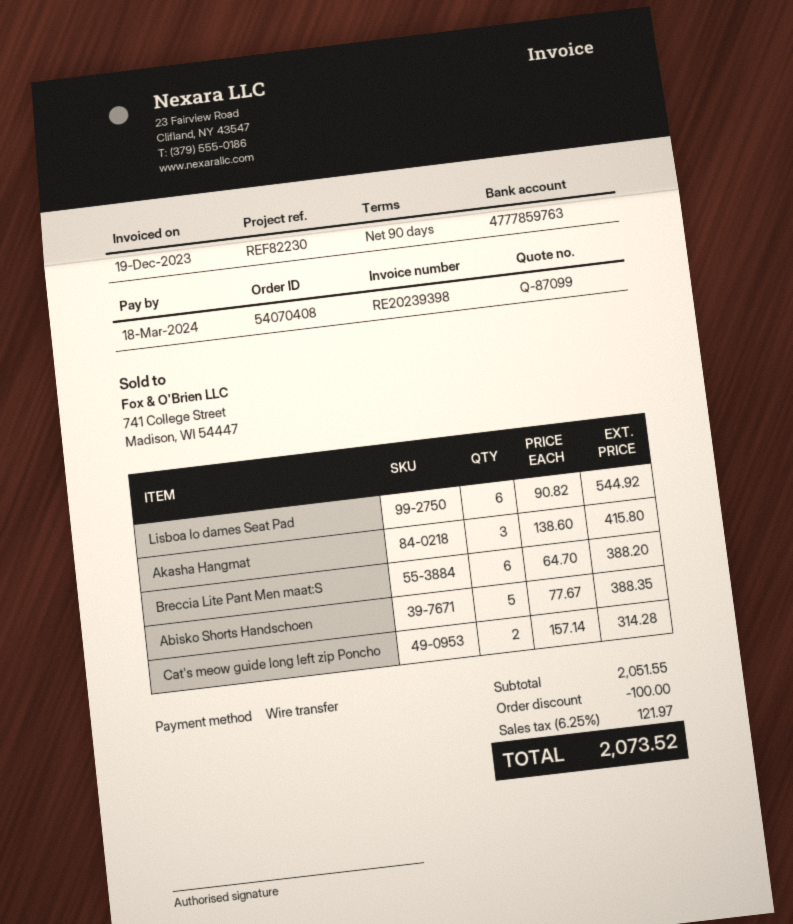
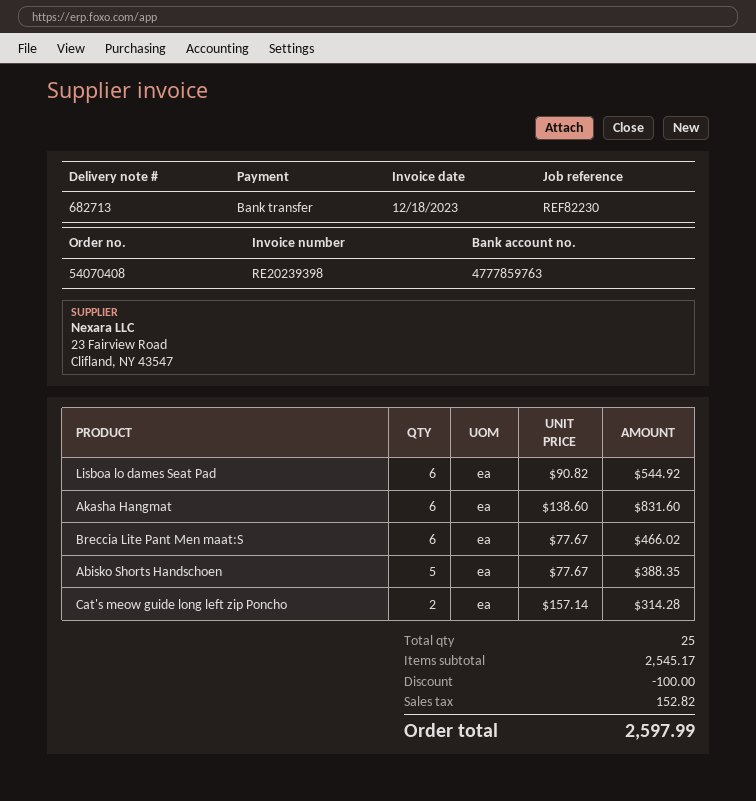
invoice date: 2023-12-19 -> 2023-12-18
Akasha Hangmat: 3 x 138.60 = 415.80 -> 6 x 138.60 = 831.60
Breccia Lite Pant Men maat:S: 6 x 64.70 = 388.20 -> 6 x 77.67 = 466.02
subtotal: 2051.55 -> 2545.17
tax: 121.97 -> 152.82
total: 2073.52 -> 2597.99

